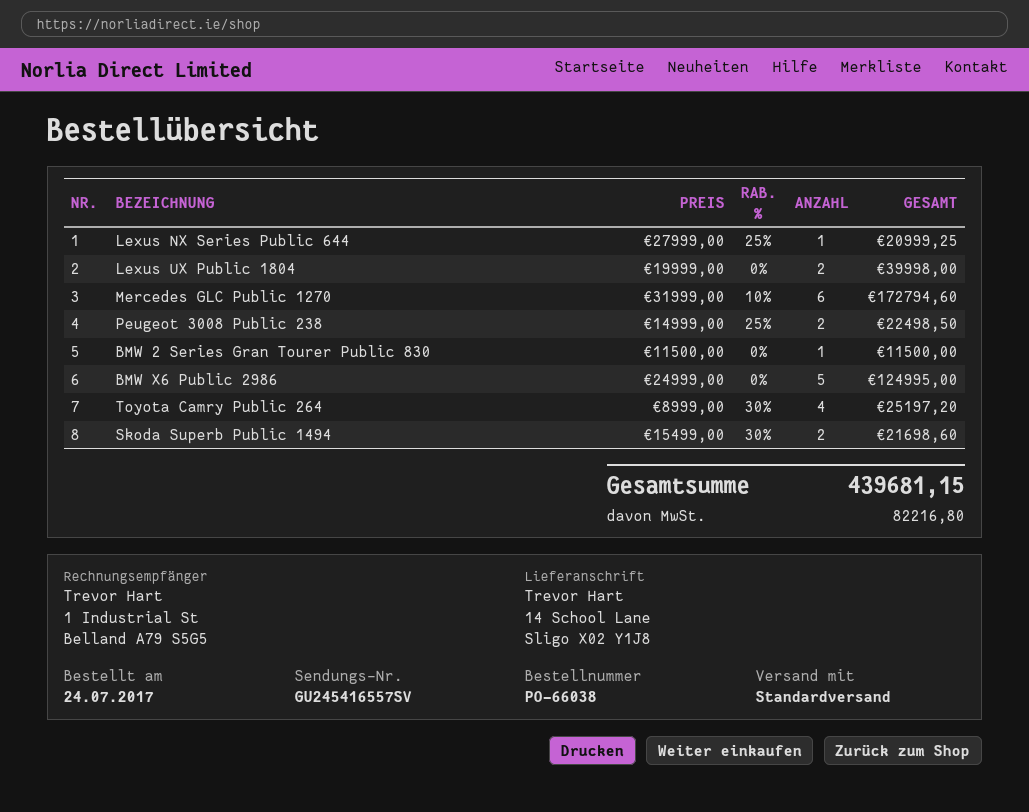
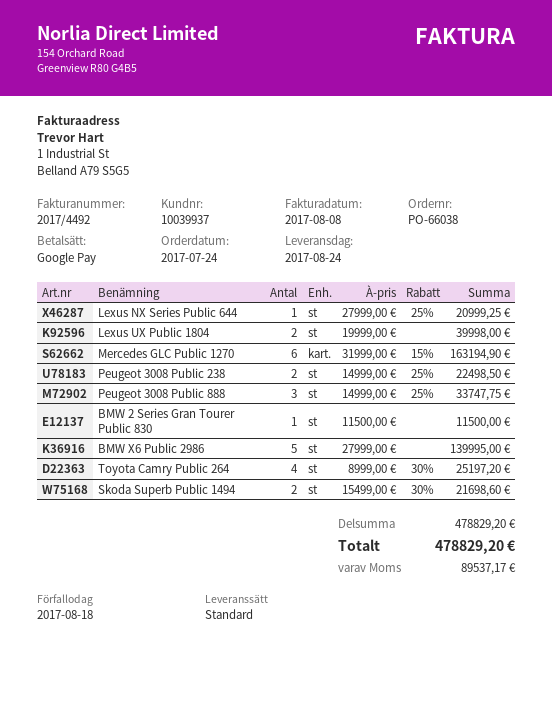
Mercedes GLC Public 1270: 6 x 31999.00 - 10% = 172794.60 -> 6 x 31999.00 - 15% = 163194.90
BMW X6 Public 2986: 5 x 24999.00 = 124995.00 -> 5 x 27999.00 = 139995.00
Peugeot 3008 Public 888: none -> 3 x 14999.00 - 25% = 33747.75
tax: 82216.80 -> 89537.17
total: 439681.15 -> 478829.20

